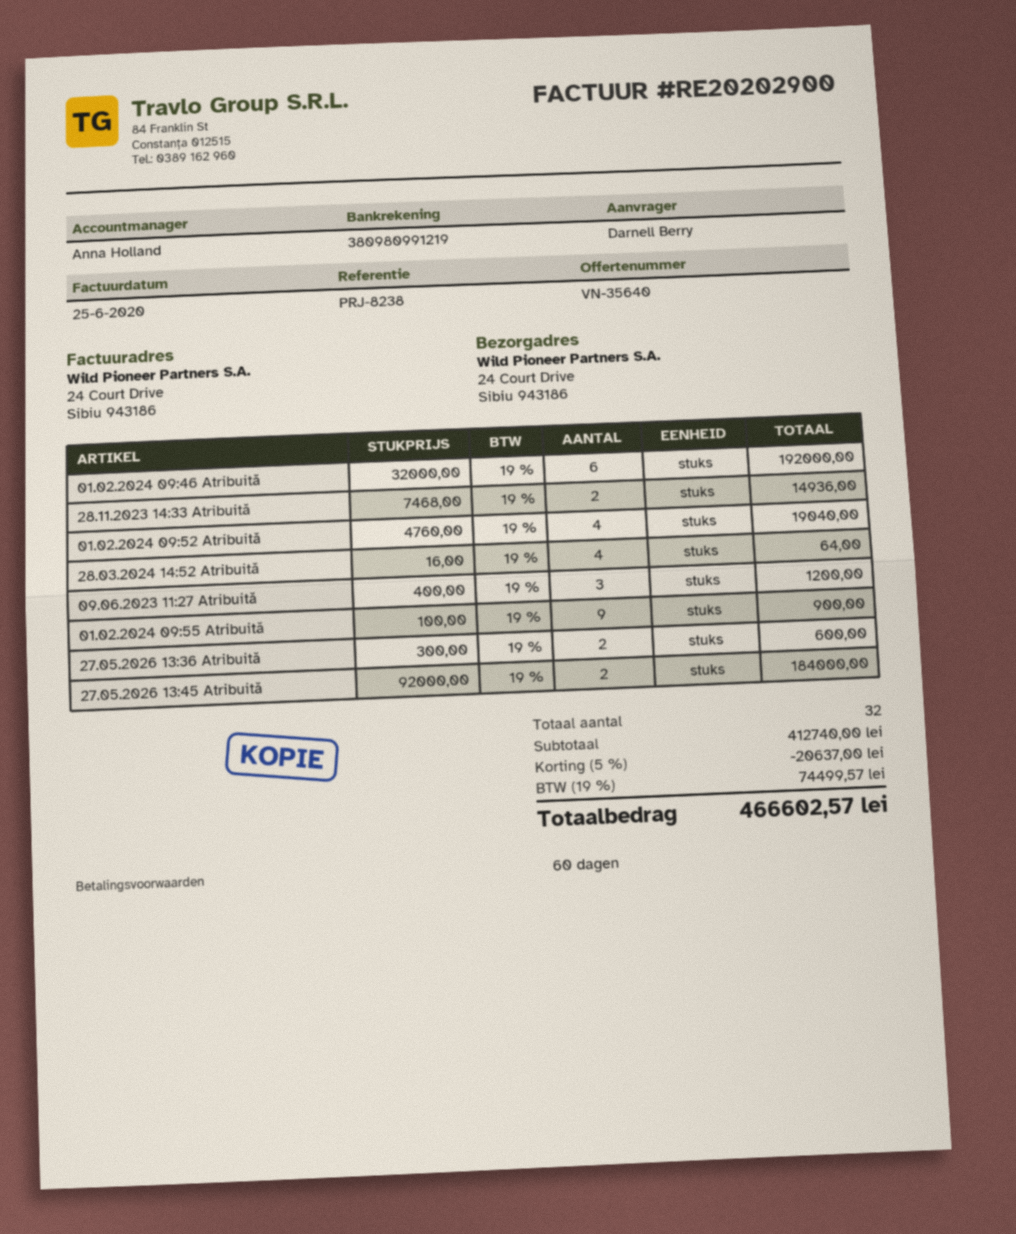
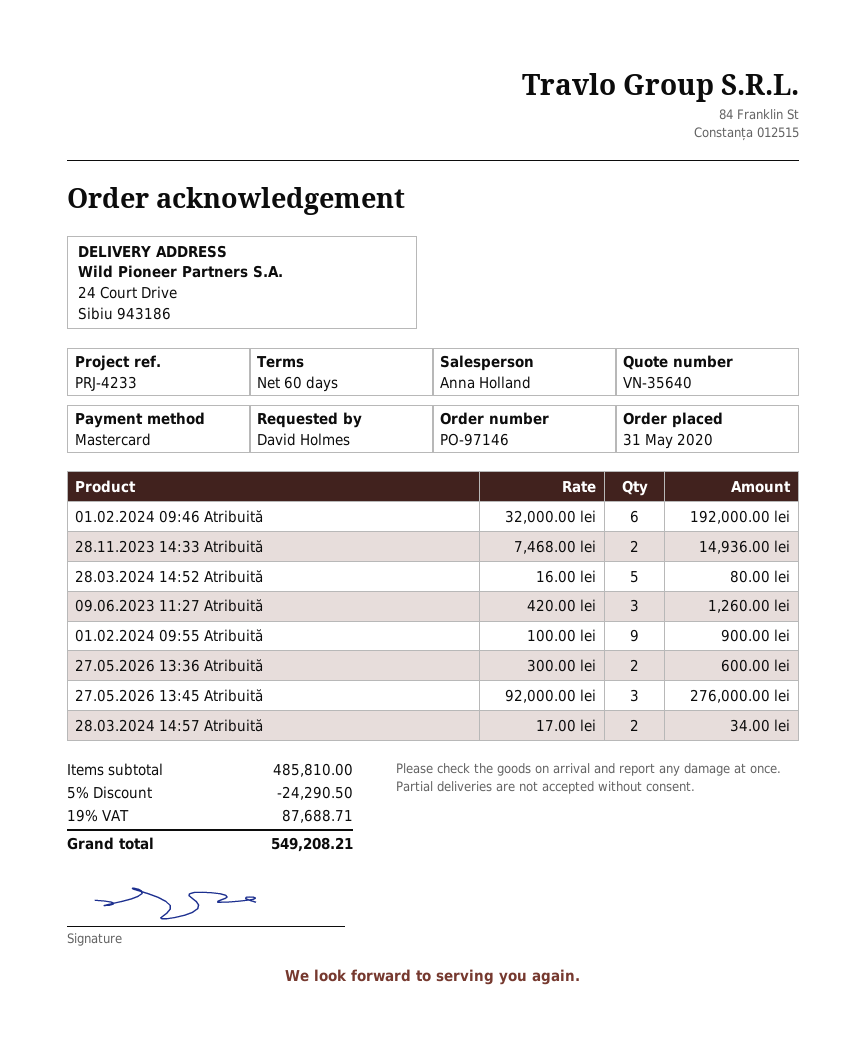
reference: PRJ-8238 -> PRJ-4233
ordered by: Darnell Berry -> David Holmes
01.02.2024 09:52 Atribuită: 4 x 4760.00 = 19040.00 -> none
28.03.2024 14:52 Atribuită: 4 x 16.00 = 64.00 -> 5 x 16.00 = 80.00
09.06.2023 11:27 Atribuită: 3 x 400.00 = 1200.00 -> 3 x 420.00 = 1260.00
27.05.2026 13:45 Atribuită: 2 x 92000.00 = 184000.00 -> 3 x 92000.00 = 276000.00
28.03.2024 14:57 Atribuită: none -> 2 x 17.00 = 34.00
subtotal: 412740.00 -> 485810.00
discount: 5% = 20637.00 -> 5% = 24290.50
tax: 19% = 74499.57 -> 19% = 87688.71
total: 466602.57 -> 549208.21

